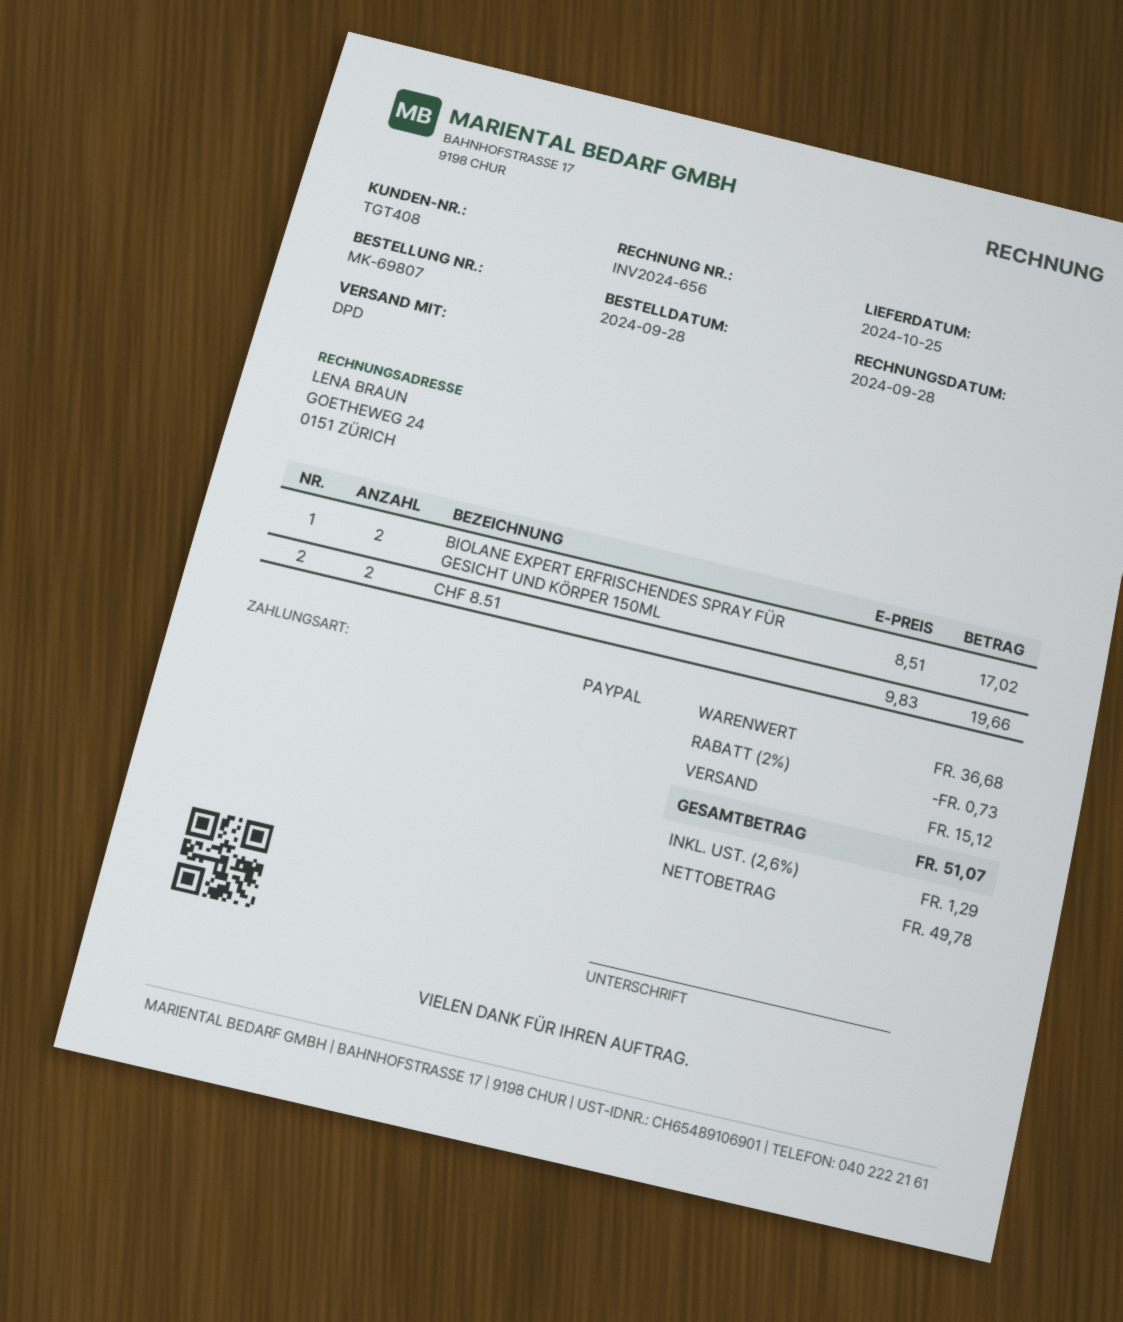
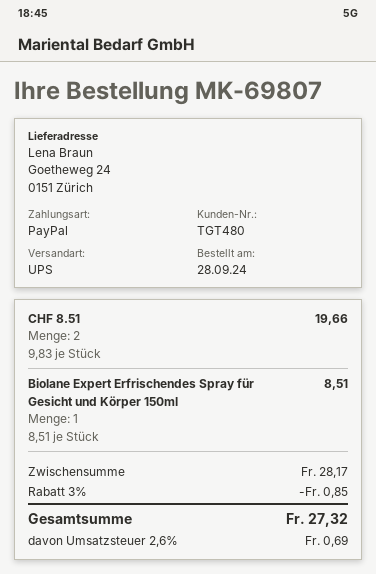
customer number: TGT408 -> TGT480
shipping method: DPD -> UPS
BIOLANE EXPERT ERFRISCHENDES SPRAY FÜR GESICHT UND KÖRPER 150ML: 2 x 8.51 = 17.02 -> 1 x 8.51 = 8.51
subtotal: 36.68 -> 28.17
discount: 2% = 0.73 -> 3% = 0.85
shipping: 15.12 -> none
tax: 2.6% = 1.29 -> 2.6% = 0.69
total: 51.07 -> 27.32

